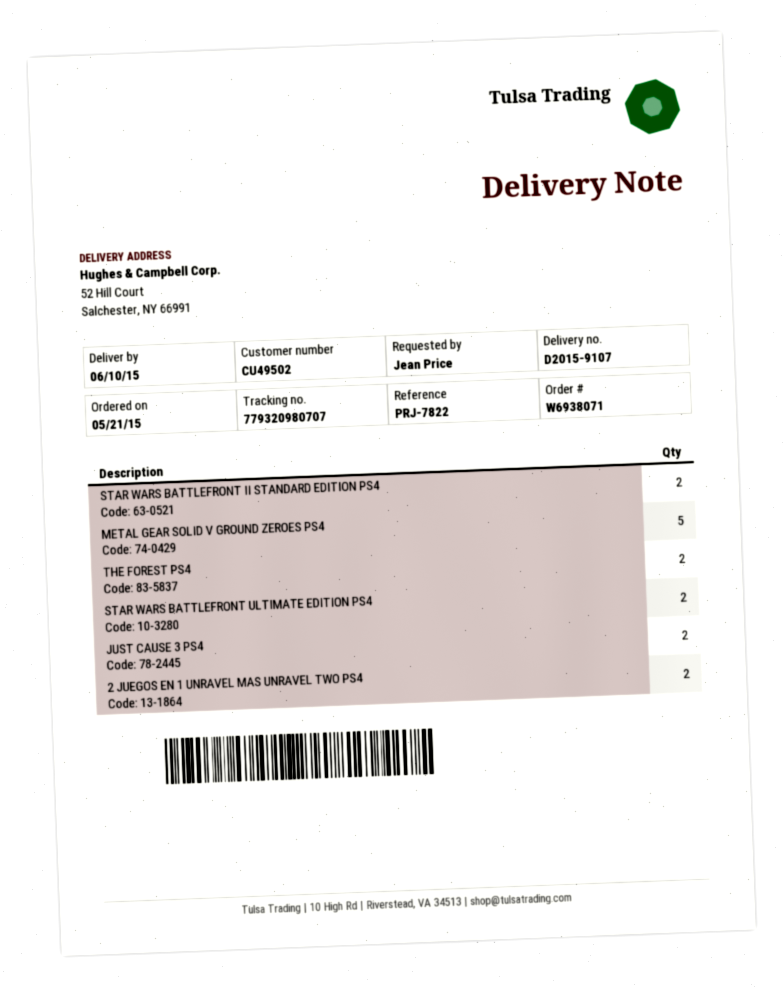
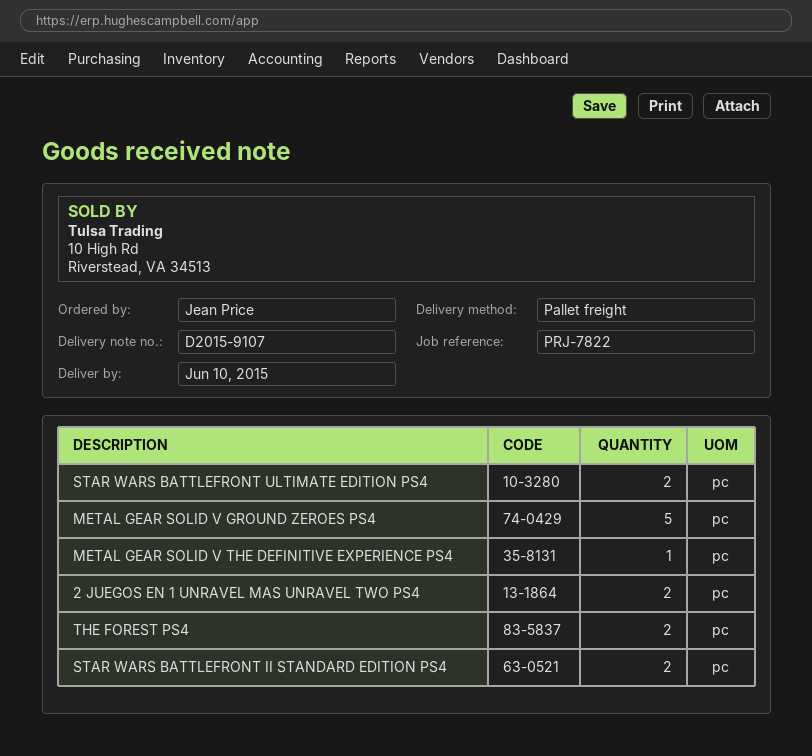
JUST CAUSE 3 PS4: 2 -> none
METAL GEAR SOLID V THE DEFINITIVE EXPERIENCE PS4: none -> 1

